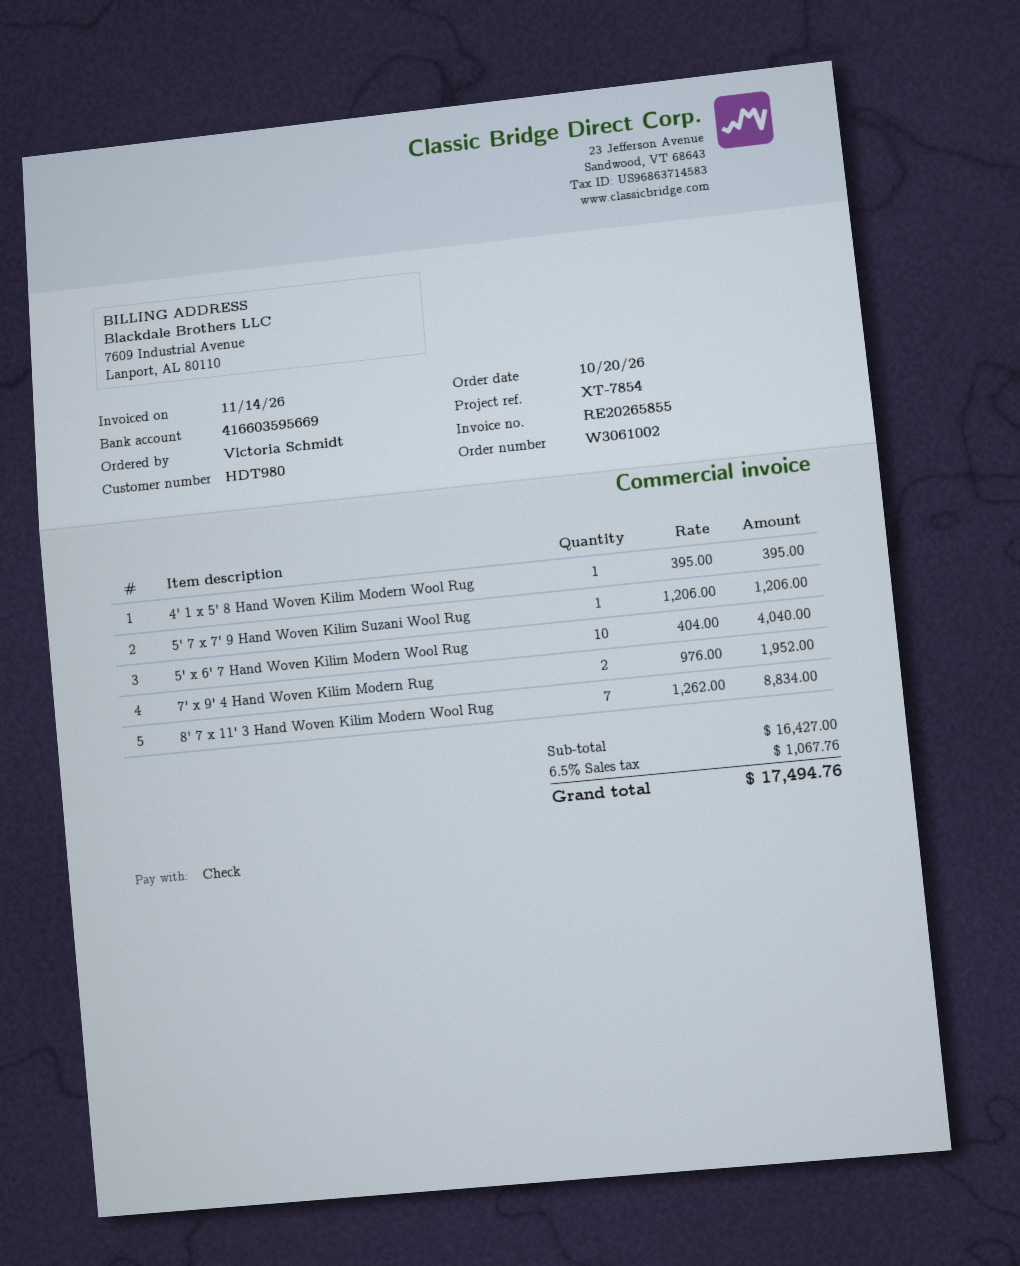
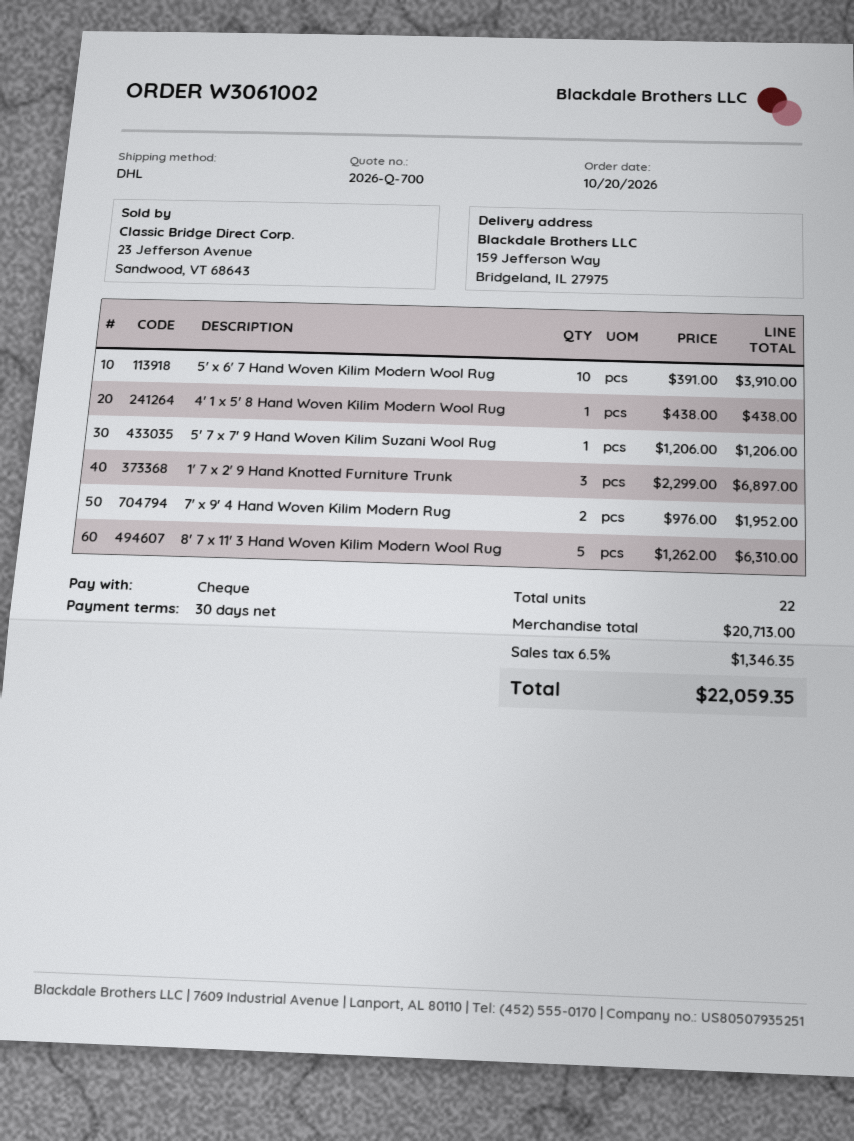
4' 1 x 5' 8 Hand Woven Kilim Modern Wool Rug: 1 x 395.00 = 395.00 -> 1 x 438.00 = 438.00
5' x 6' 7 Hand Woven Kilim Modern Wool Rug: 10 x 404.00 = 4040.00 -> 10 x 391.00 = 3910.00
8' 7 x 11' 3 Hand Woven Kilim Modern Wool Rug: 7 x 1262.00 = 8834.00 -> 5 x 1262.00 = 6310.00
1' 7 x 2' 9 Hand Knotted Furniture Trunk: none -> 3 x 2299.00 = 6897.00
subtotal: 16427.00 -> 20713.00
tax: 6.5% = 1067.76 -> 6.5% = 1346.35
total: 17494.76 -> 22059.35

